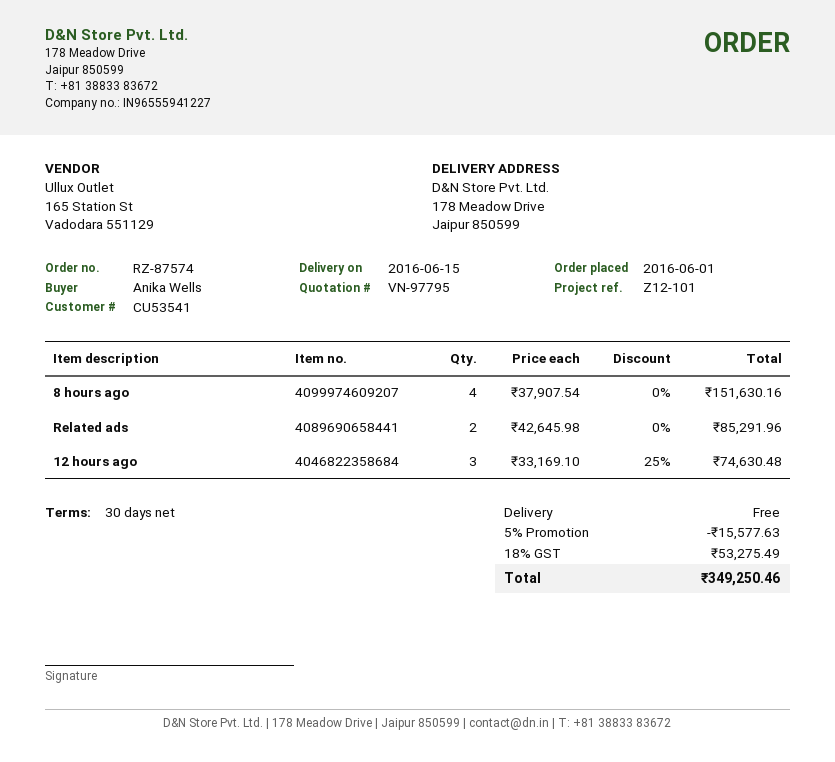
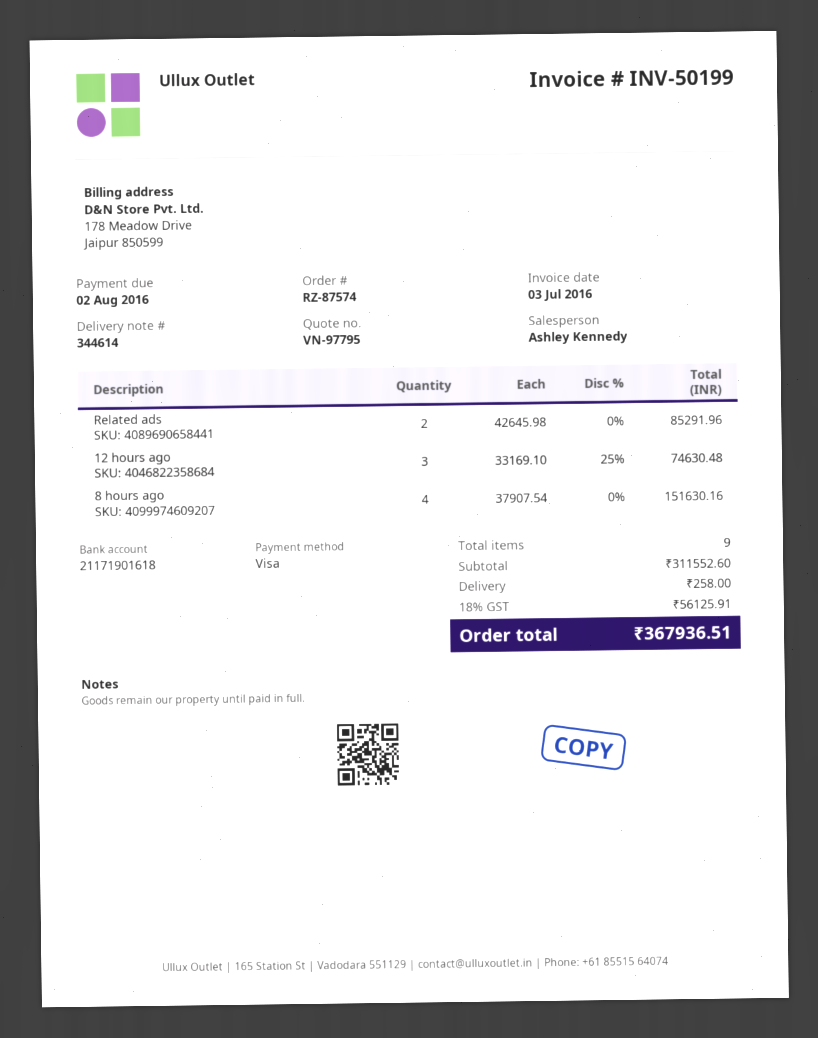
discount: 5% = 15577.63 -> none
shipping: 0.00 -> 258.00
tax: 18% = 53275.49 -> 18% = 56125.91
total: 349250.46 -> 367936.51

